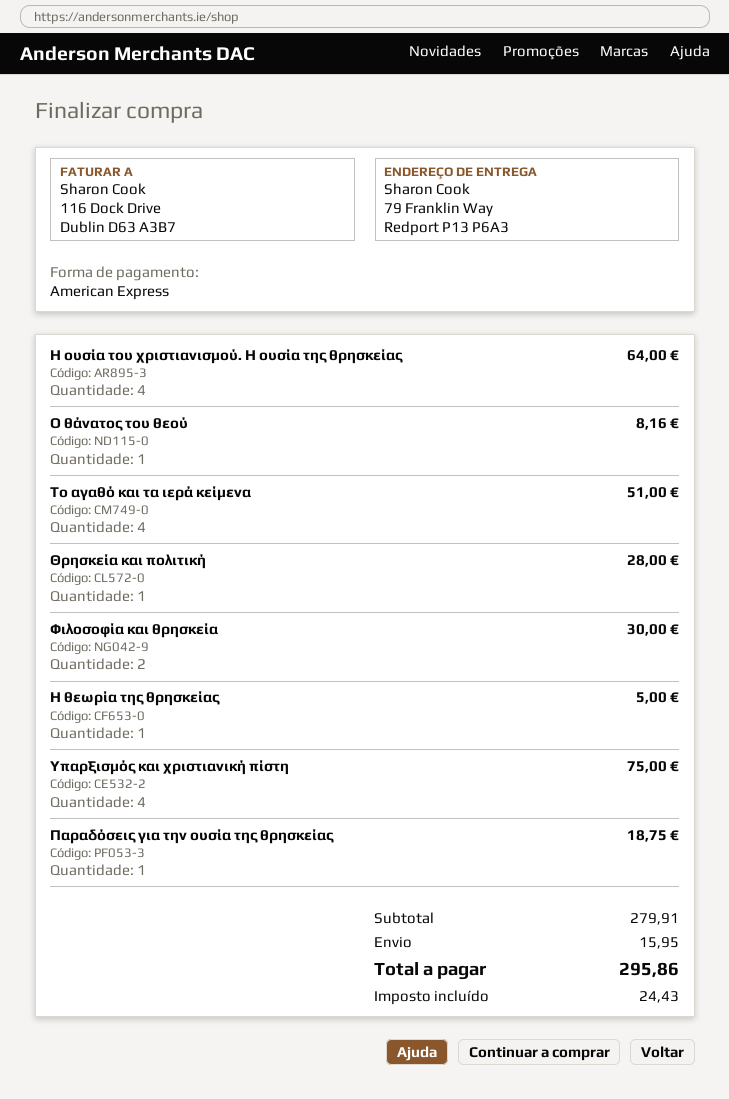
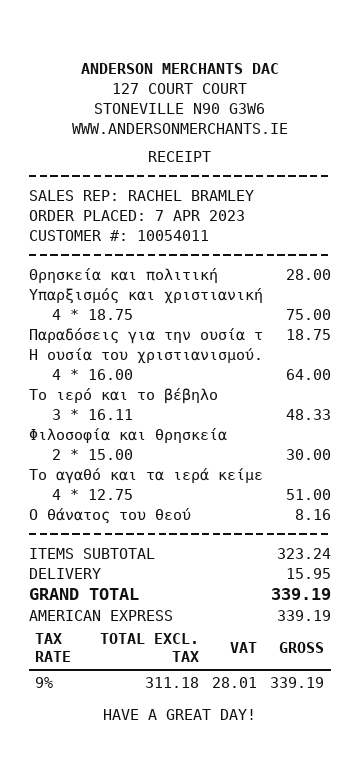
Η θεωρία της θρησκείας: 1 for 5.00 -> none
Το ιερό και το βέβηλο: none -> 3 for 48.33
subtotal: 279.91 -> 323.24
tax: 24.43 -> 28.01
total: 295.86 -> 339.19

